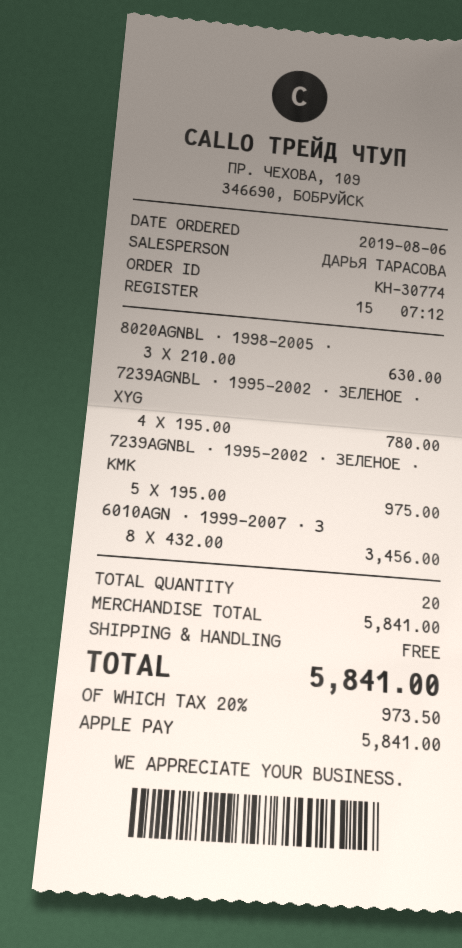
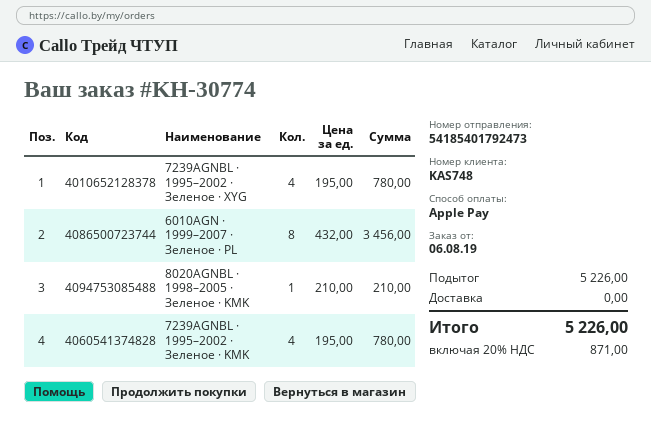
8020AGNBL · 1998–2005 ·: 3 x 210.00 = 630.00 -> 1 x 210.00 = 210.00
7239AGNBL · 1995–2002 · ЗЕЛЕНОЕ · KMK: 5 x 195.00 = 975.00 -> 4 x 195.00 = 780.00
subtotal: 5841.00 -> 5226.00
tax: 20% = 973.50 -> 20% = 871.00
total: 5841.00 -> 5226.00

